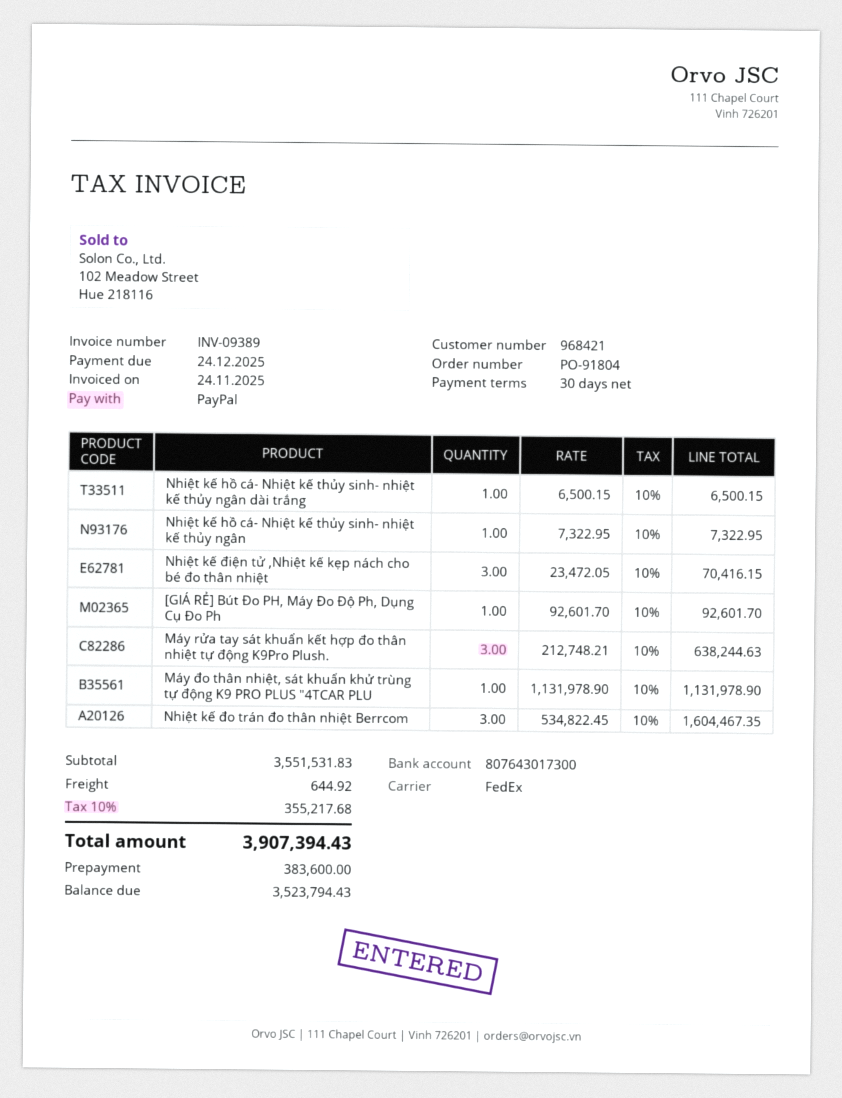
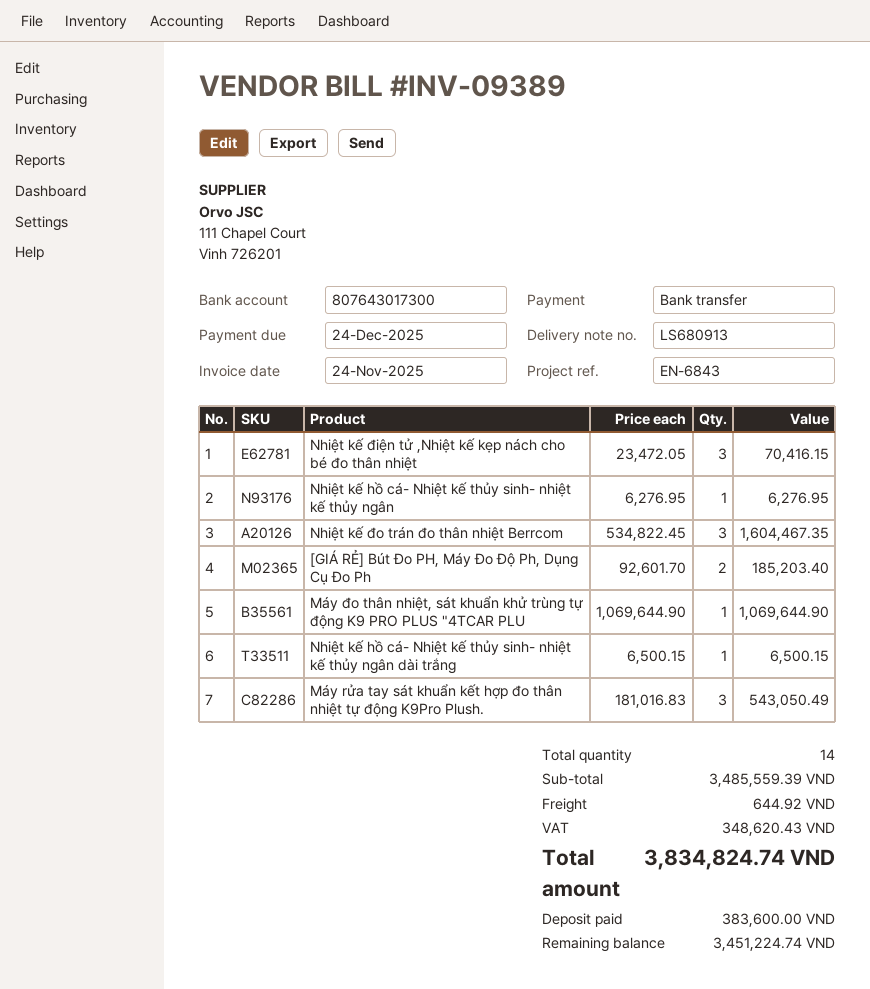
payment method: PayPal -> bank transfer
Nhiệt kế hồ cá- Nhiệt kế thủy sinh- nhiệt kế thủy ngân: 1 x 7322.95 = 7322.95 -> 1 x 6276.95 = 6276.95
[GIÁ RẺ] Bút Đo PH, Máy Đo Độ Ph, Dụng Cụ Đo Ph: 1 x 92601.70 = 92601.70 -> 2 x 92601.70 = 185203.40
Máy rửa tay sát khuẩn kết hợp đo thân nhiệt tự động K9Pro Plush.: 3 x 212748.21 = 638244.63 -> 3 x 181016.83 = 543050.49
Máy đo thân nhiệt, sát khuẩn khử trùng tự động K9 PRO PLUS "4TCAR PLU: 1 x 1131978.90 = 1131978.90 -> 1 x 1069644.90 = 1069644.90
subtotal: 3551531.83 -> 3485559.39
tax: 355217.68 -> 348620.43
total: 3907394.43 -> 3834824.74
balance: 3523794.43 -> 3451224.74

